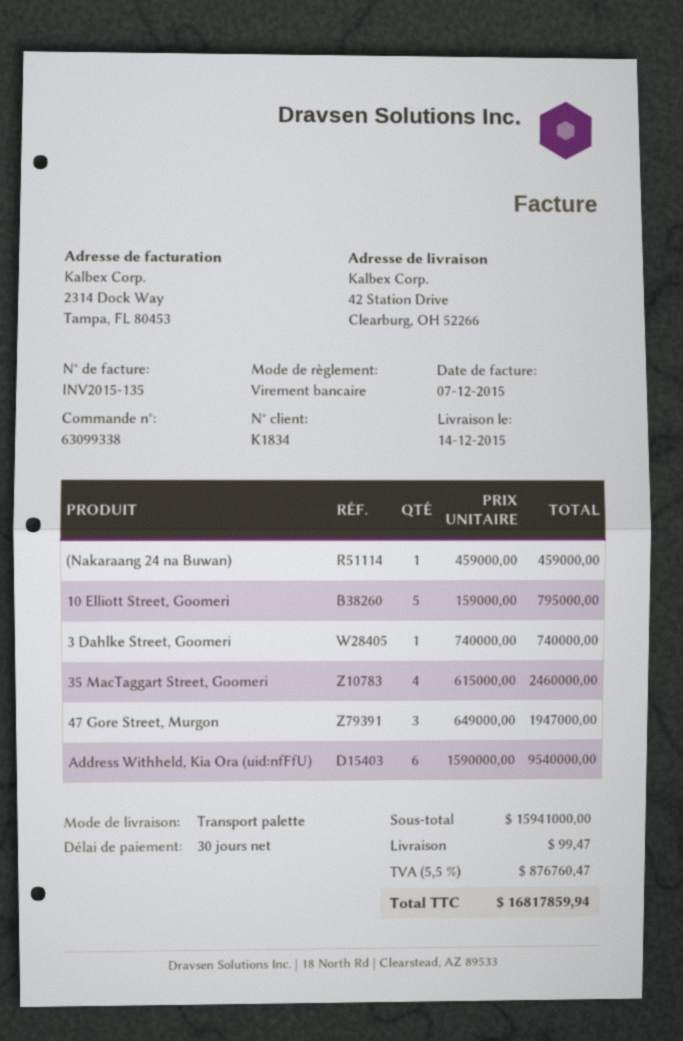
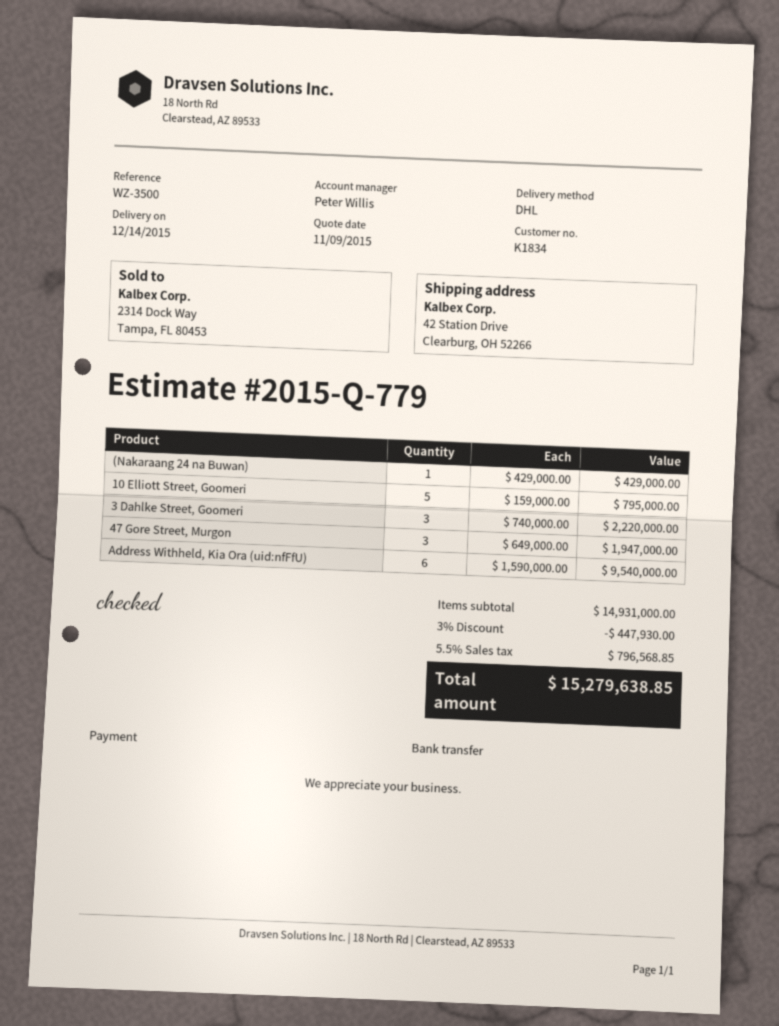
shipping method: pallet freight -> DHL
(Nakaraang 24 na Buwan): 1 x 459000.00 = 459000.00 -> 1 x 429000.00 = 429000.00
3 Dahlke Street, Goomeri: 1 x 740000.00 = 740000.00 -> 3 x 740000.00 = 2220000.00
35 MacTaggart Street, Goomeri: 4 x 615000.00 = 2460000.00 -> none
subtotal: 15941000.00 -> 14931000.00
discount: none -> 3% = 447930.00
shipping: 99.47 -> none
tax: 5.5% = 876760.47 -> 5.5% = 796568.85
total: 16817859.94 -> 15279638.85

